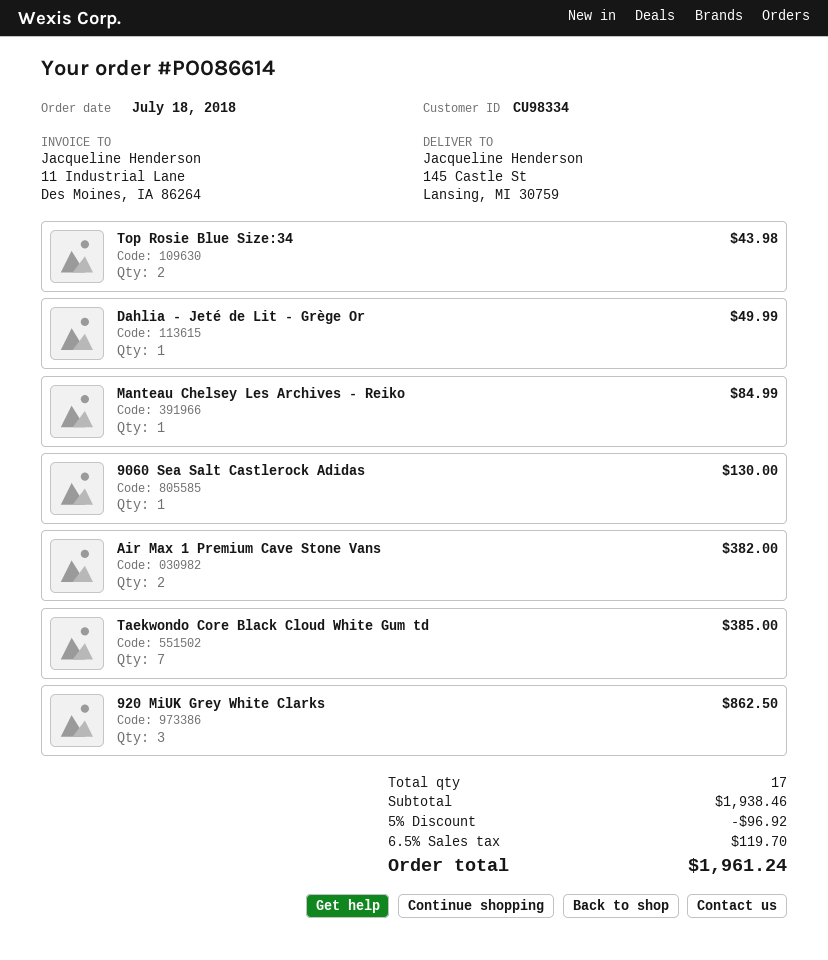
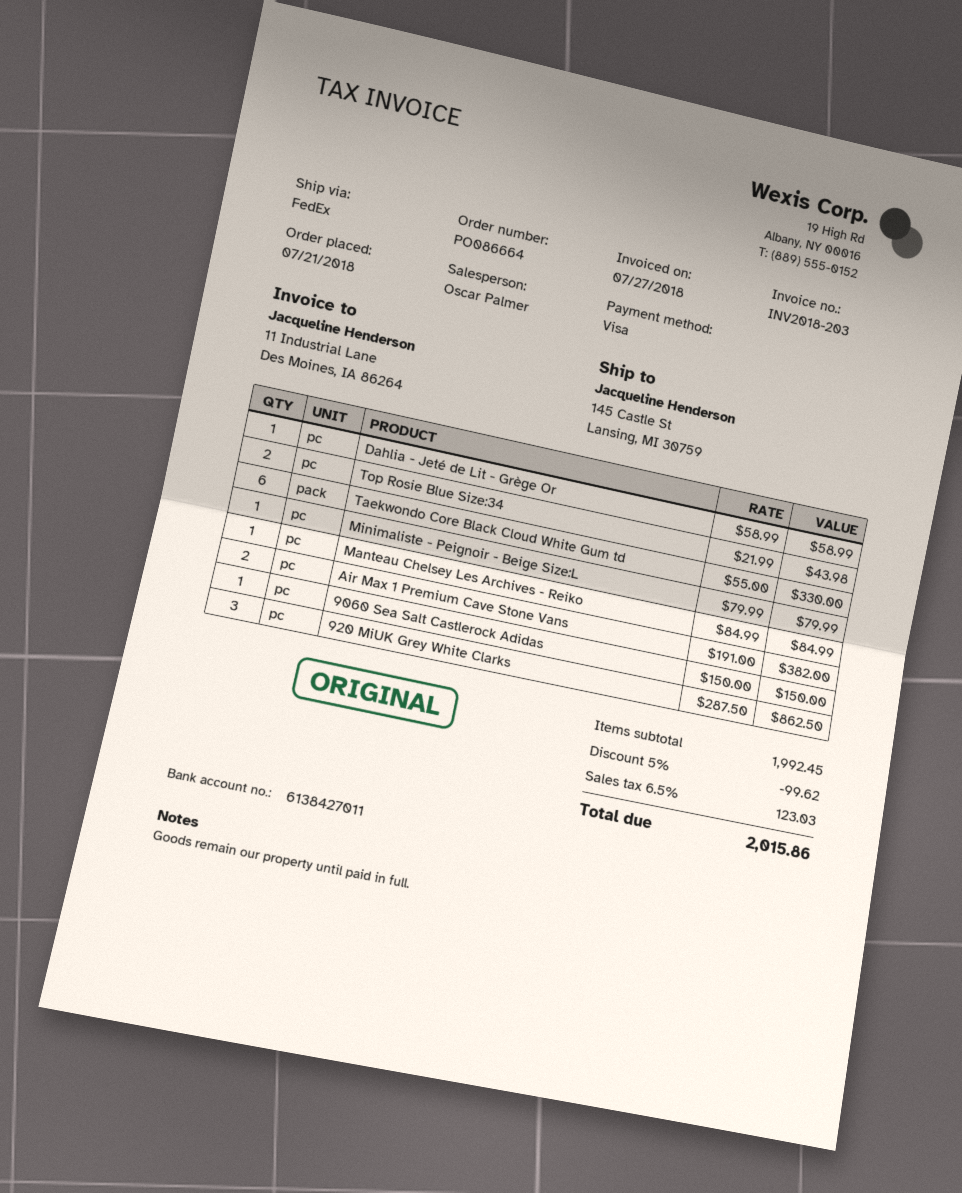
order number: PO086614 -> PO086664
order date: 2018-07-18 -> 2018-07-21
Dahlia - Jeté de Lit - Grège Or: 1 for 49.99 -> 1 for 58.99
9060 Sea Salt Castlerock Adidas: 1 for 130.00 -> 1 for 150.00
Taekwondo Core Black Cloud White Gum td: 7 for 385.00 -> 6 for 330.00
Minimaliste - Peignoir - Beige Size:L: none -> 1 for 79.99
subtotal: 1938.46 -> 1992.45
discount: 5% = 96.92 -> 5% = 99.62
tax: 6.5% = 119.70 -> 6.5% = 123.03
total: 1961.24 -> 2015.86

